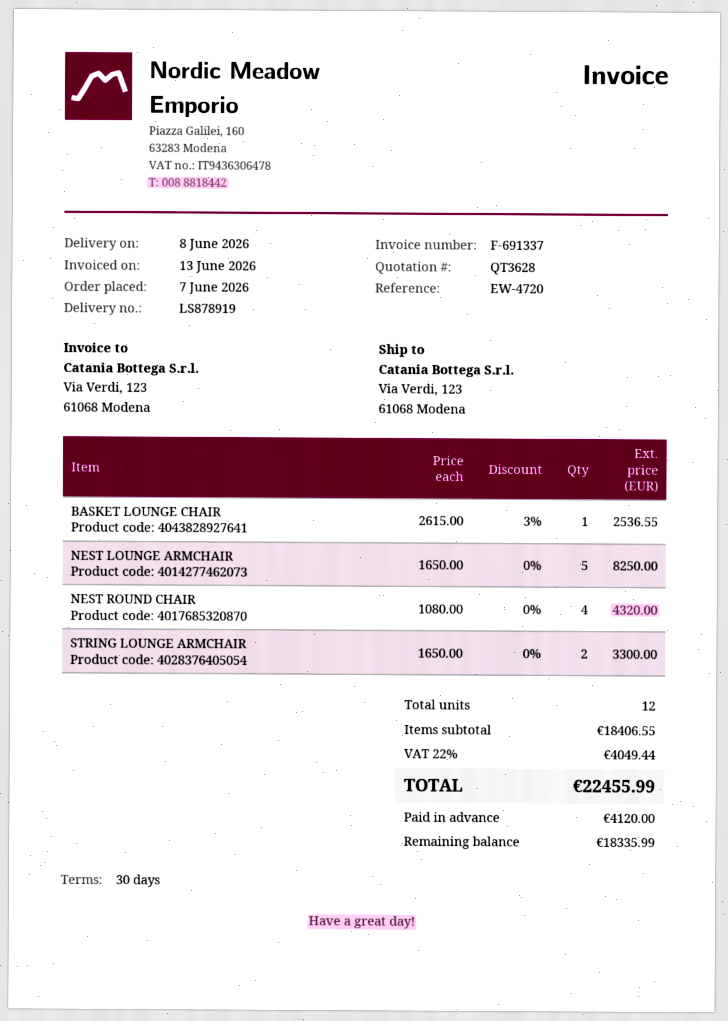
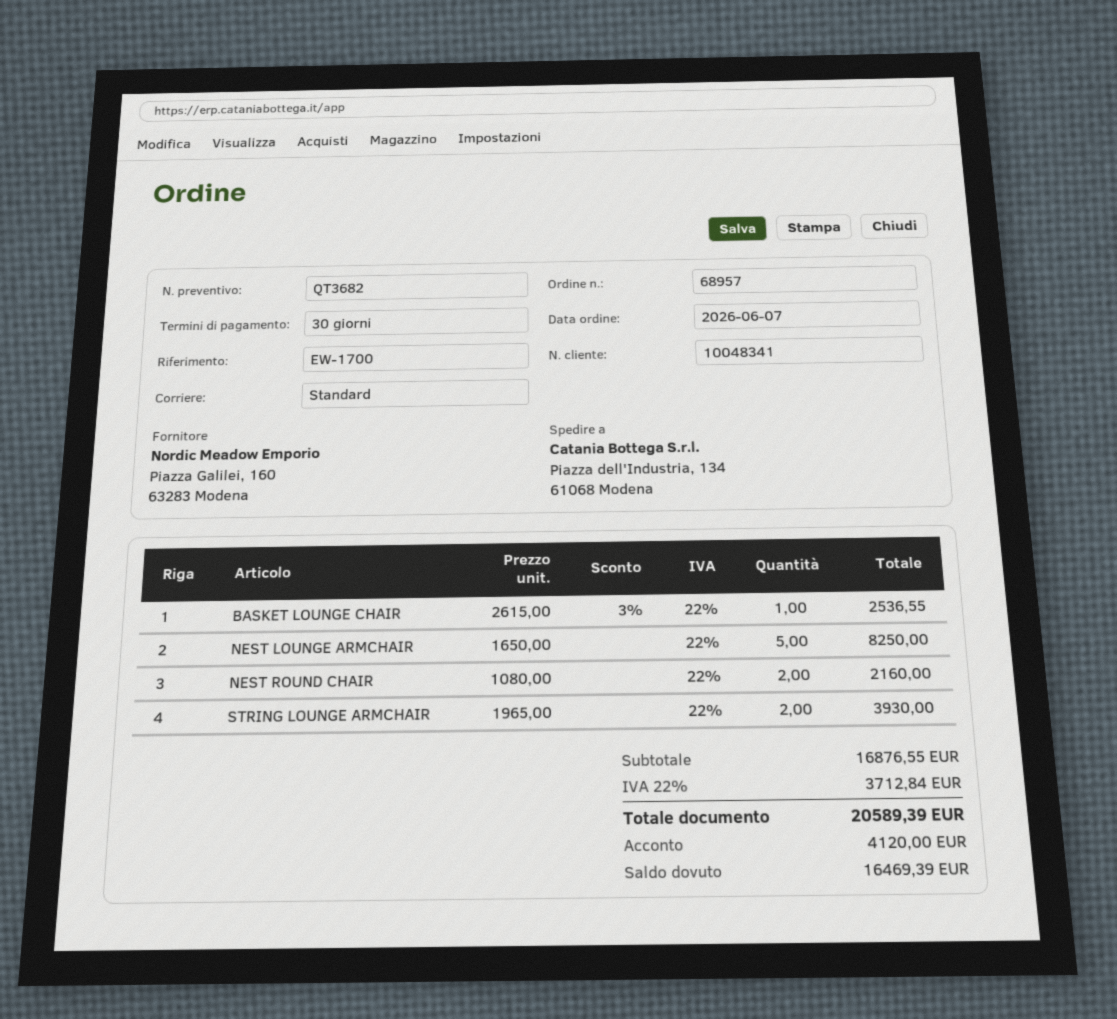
quote number: QT3628 -> QT3682
reference: EW-4720 -> EW-1700
ship to: Via Verdi, 123, 61068 Modena -> Piazza dell'Industria, 134, 61068 Modena
NEST ROUND CHAIR: 4 x 1080.00 = 4320.00 -> 2 x 1080.00 = 2160.00
STRING LOUNGE ARMCHAIR: 2 x 1650.00 = 3300.00 -> 2 x 1965.00 = 3930.00
subtotal: 18406.55 -> 16876.55
tax: 22% = 4049.44 -> 22% = 3712.84
total: 22455.99 -> 20589.39
balance: 18335.99 -> 16469.39

